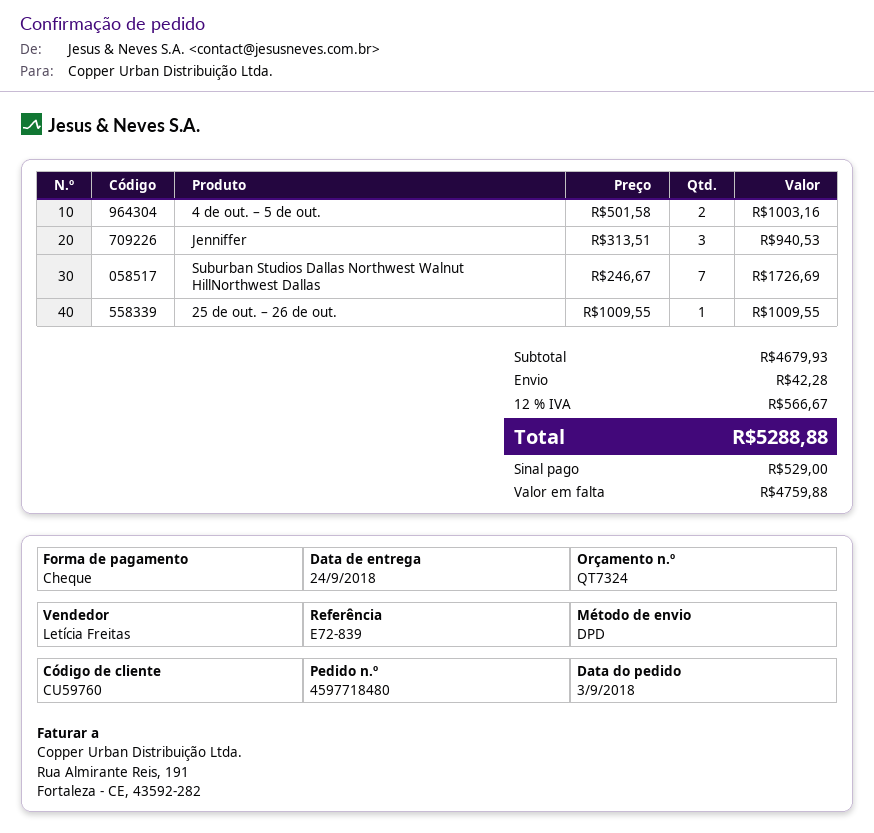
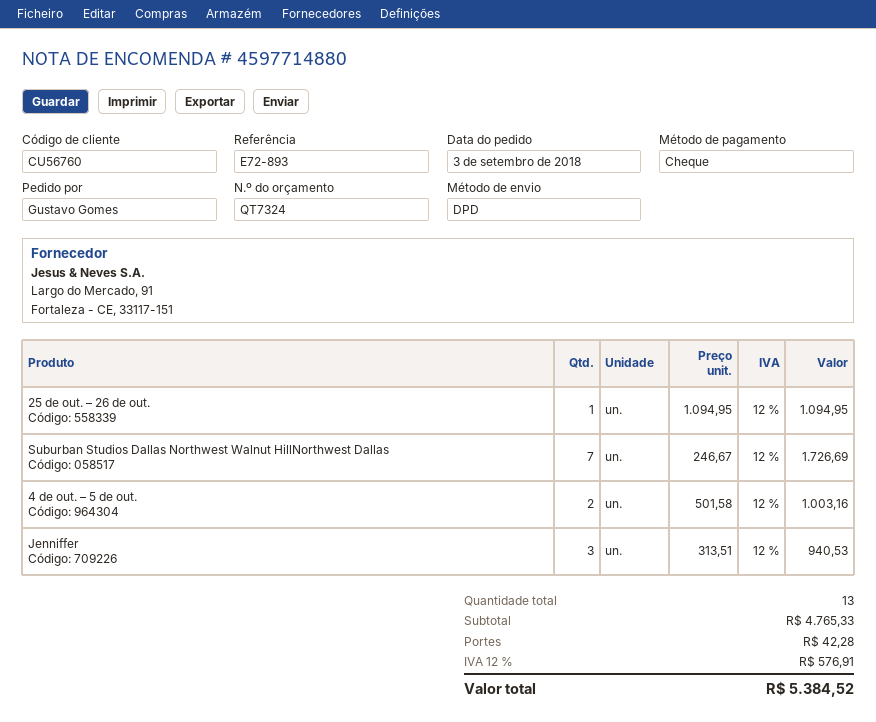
order number: 4597718480 -> 4597714880
customer number: CU59760 -> CU56760
reference: E72-839 -> E72-893
25 de out. – 26 de out.: 1 x 1009.55 = 1009.55 -> 1 x 1094.95 = 1094.95
subtotal: 4679.93 -> 4765.33
tax: 12% = 566.67 -> 12% = 576.91
total: 5288.88 -> 5384.52

